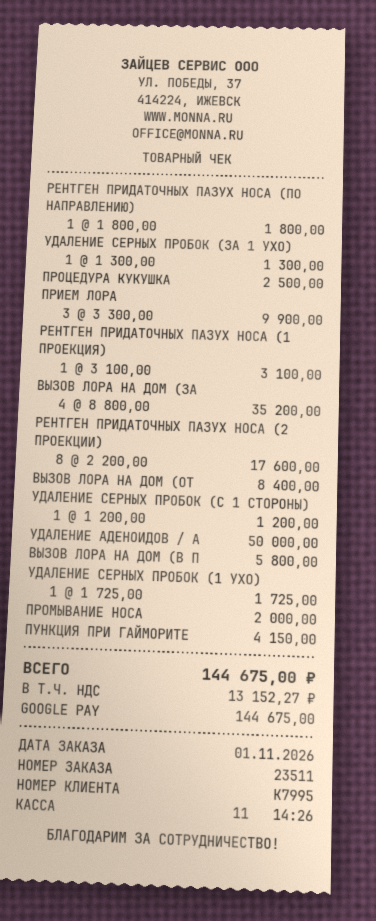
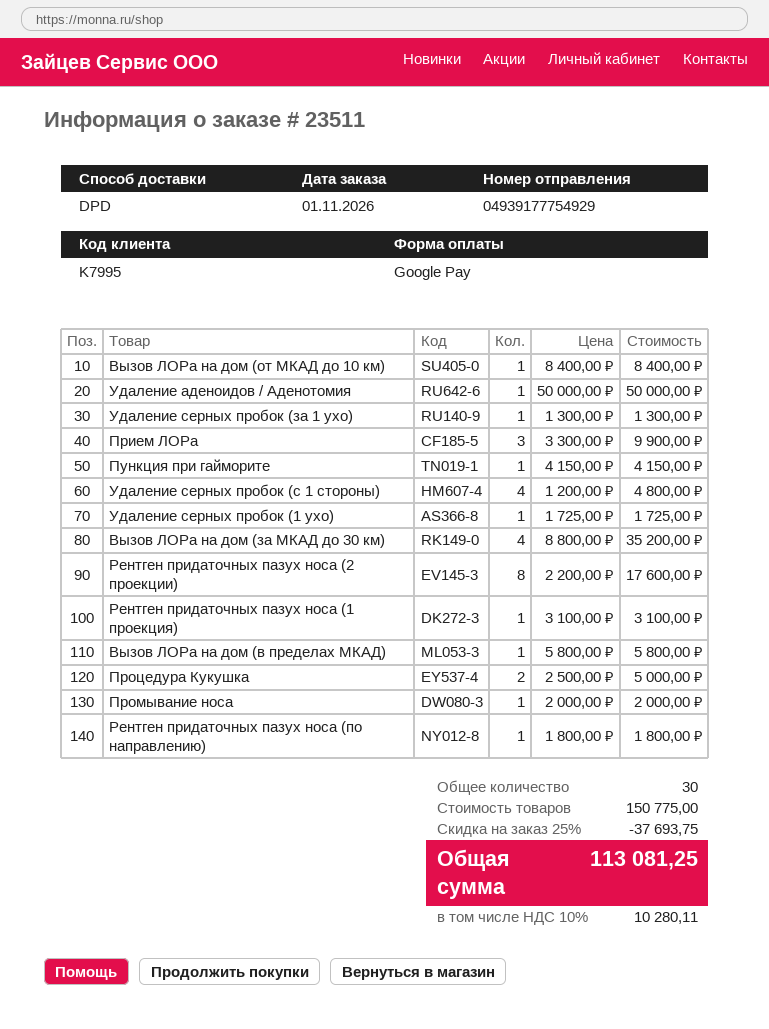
ПРОЦЕДУРА КУКУШКА: 1 x 2500.00 = 2500.00 -> 2 x 2500.00 = 5000.00
УДАЛЕНИЕ СЕРНЫХ ПРОБОК (С 1 СТОРОНЫ): 1 x 1200.00 = 1200.00 -> 4 x 1200.00 = 4800.00
discount: none -> 25% = 37693.75
tax: 13152.27 -> 10280.11
total: 144675.00 -> 113081.25

